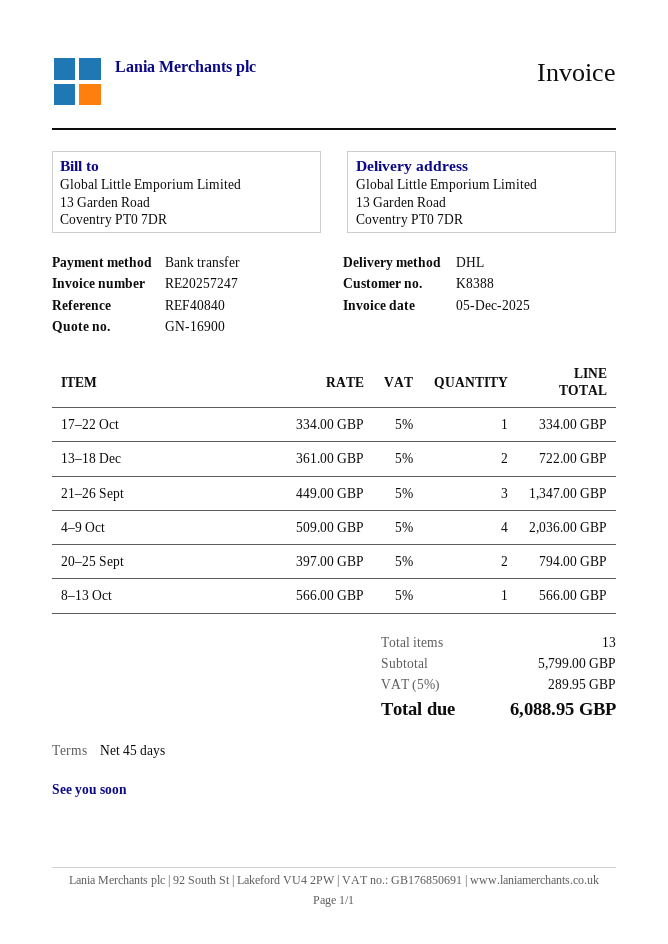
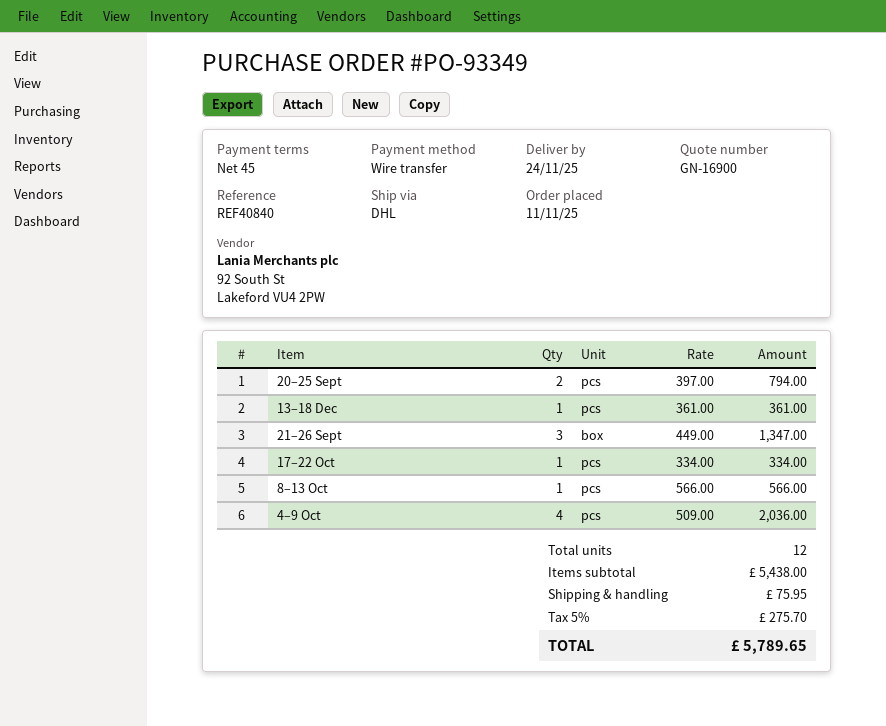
13–18 Dec: 2 x 361.00 = 722.00 -> 1 x 361.00 = 361.00
total quantity: 13 -> 12
subtotal: 5799.00 -> 5438.00
shipping: none -> 75.95
tax: 5% = 289.95 -> 5% = 275.70
total: 6088.95 -> 5789.65

